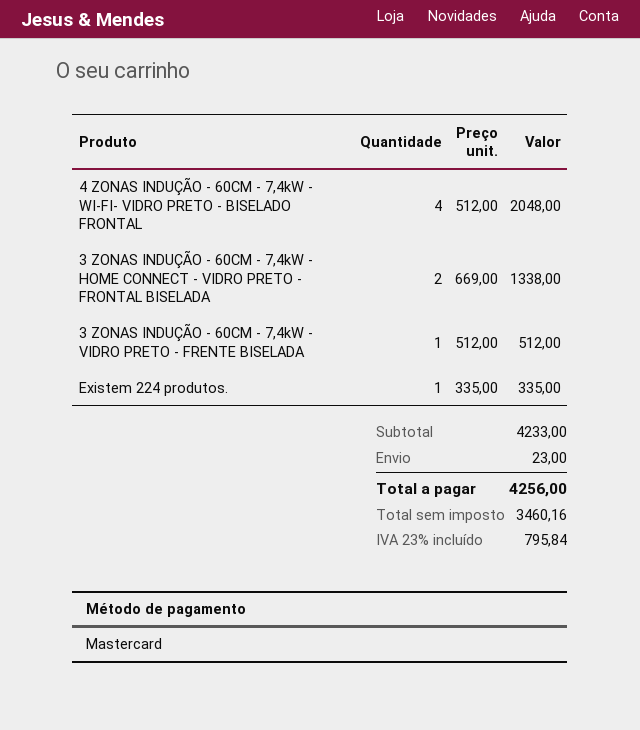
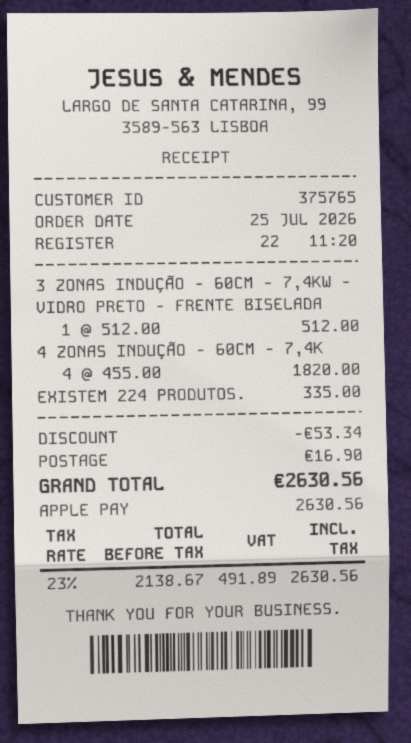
payment method: Mastercard -> Apple Pay
4 ZONAS INDUÇÃO - 60CM - 7,4kW - WI-FI- VIDRO PRETO - BISELADO FRONTAL: 4 x 512.00 = 2048.00 -> 4 x 455.00 = 1820.00
3 ZONAS INDUÇÃO - 60CM - 7,4kW - HOME CONNECT - VIDRO PRETO - FRONTAL BISELADA: 2 x 669.00 = 1338.00 -> none
discount: none -> 53.34
shipping: 23.00 -> 16.90
net: 3460.16 -> 2138.67
tax: 23% = 795.84 -> 23% = 491.89
total: 4256.00 -> 2630.56

